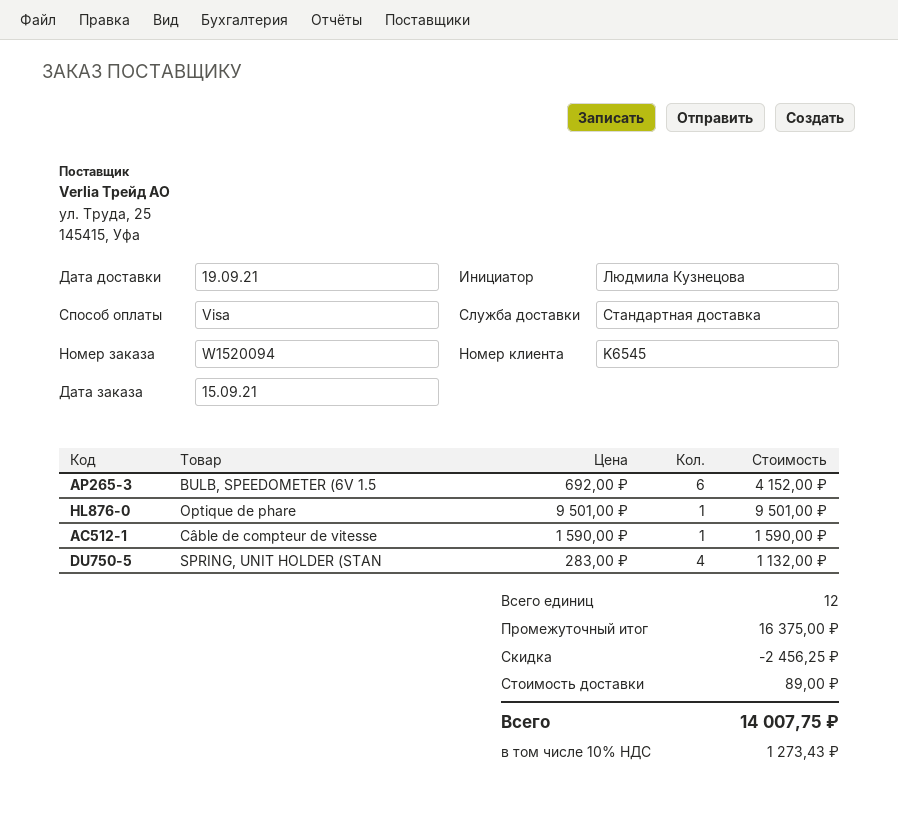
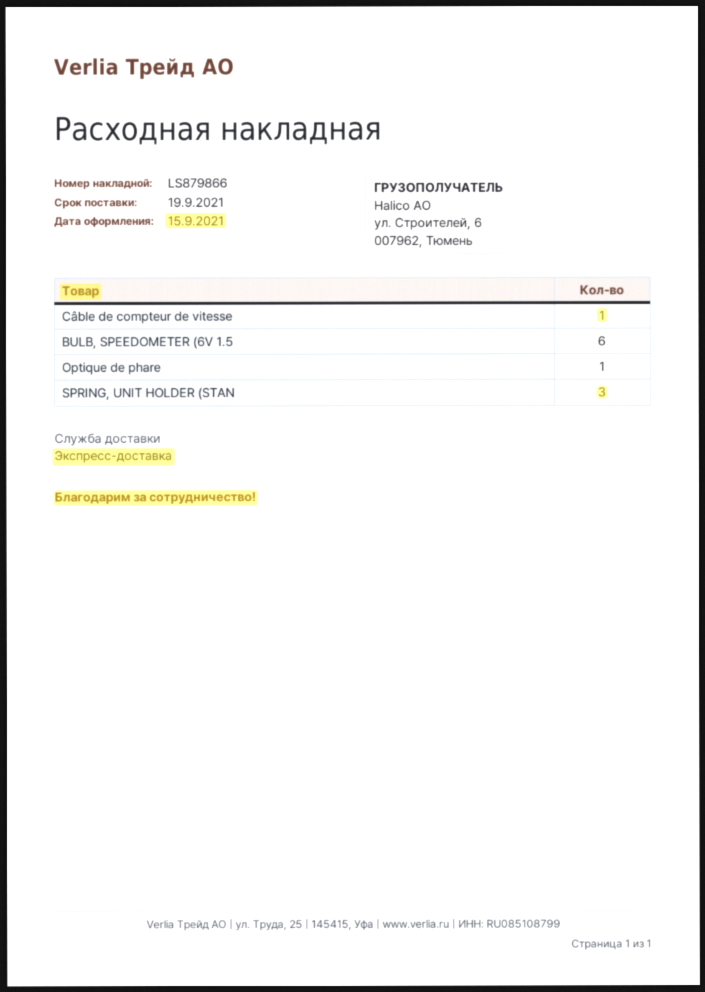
shipping method: standard -> express
SPRING, UNIT HOLDER (STAN: 4 -> 3

